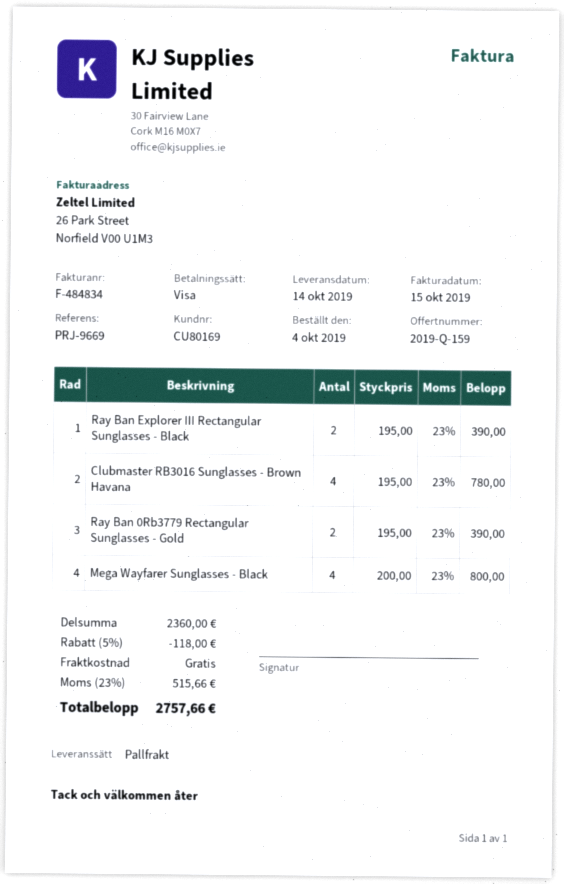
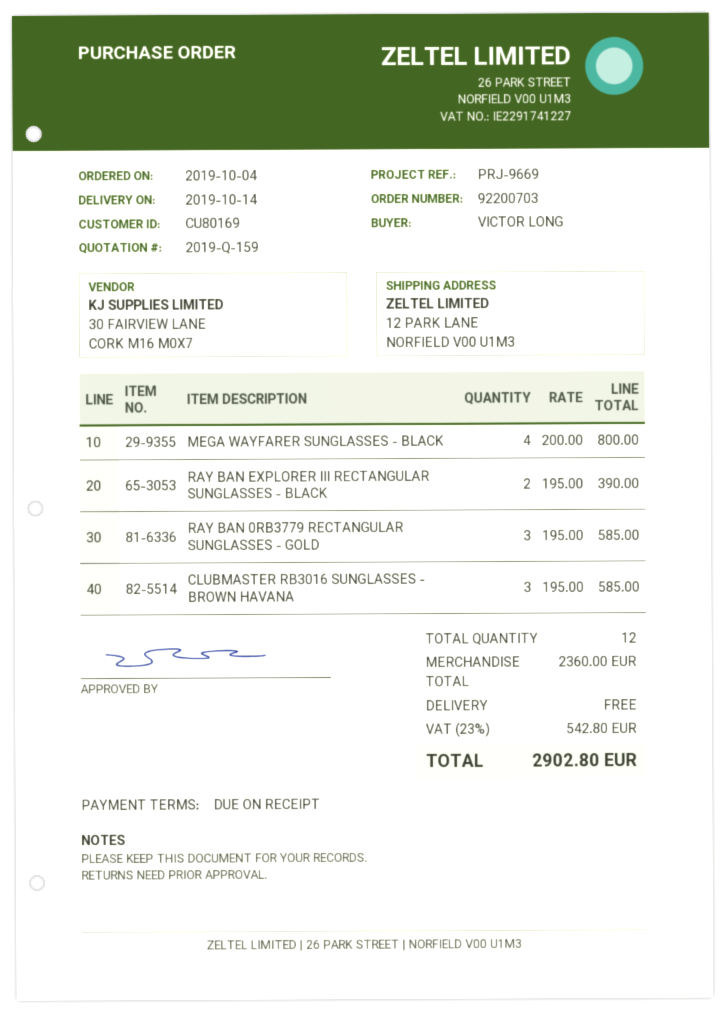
Clubmaster RB3016 Sunglasses - Brown Havana: 4 x 195.00 = 780.00 -> 3 x 195.00 = 585.00
Ray Ban 0Rb3779 Rectangular Sunglasses - Gold: 2 x 195.00 = 390.00 -> 3 x 195.00 = 585.00
discount: 5% = 118.00 -> none
tax: 23% = 515.66 -> 23% = 542.80
total: 2757.66 -> 2902.80

